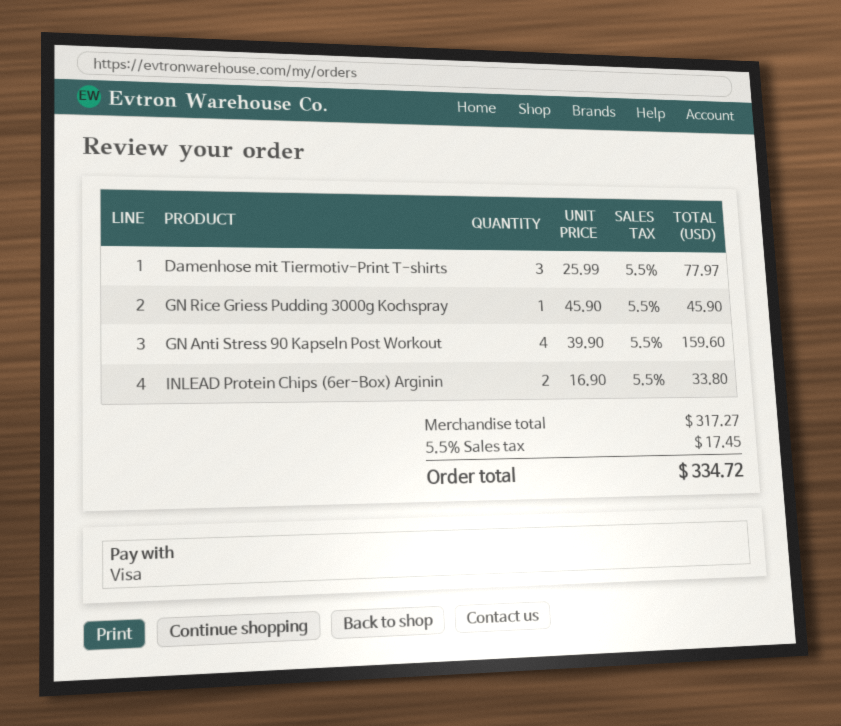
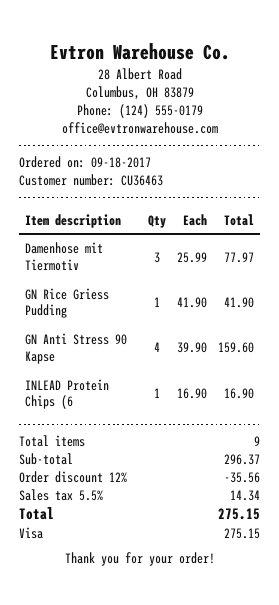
GN Rice Griess Pudding 3000g Kochspray: 1 x 45.90 = 45.90 -> 1 x 41.90 = 41.90
INLEAD Protein Chips (6er-Box) Arginin: 2 x 16.90 = 33.80 -> 1 x 16.90 = 16.90
subtotal: 317.27 -> 296.37
discount: none -> 12% = 35.56
tax: 5.5% = 17.45 -> 5.5% = 14.34
total: 334.72 -> 275.15

